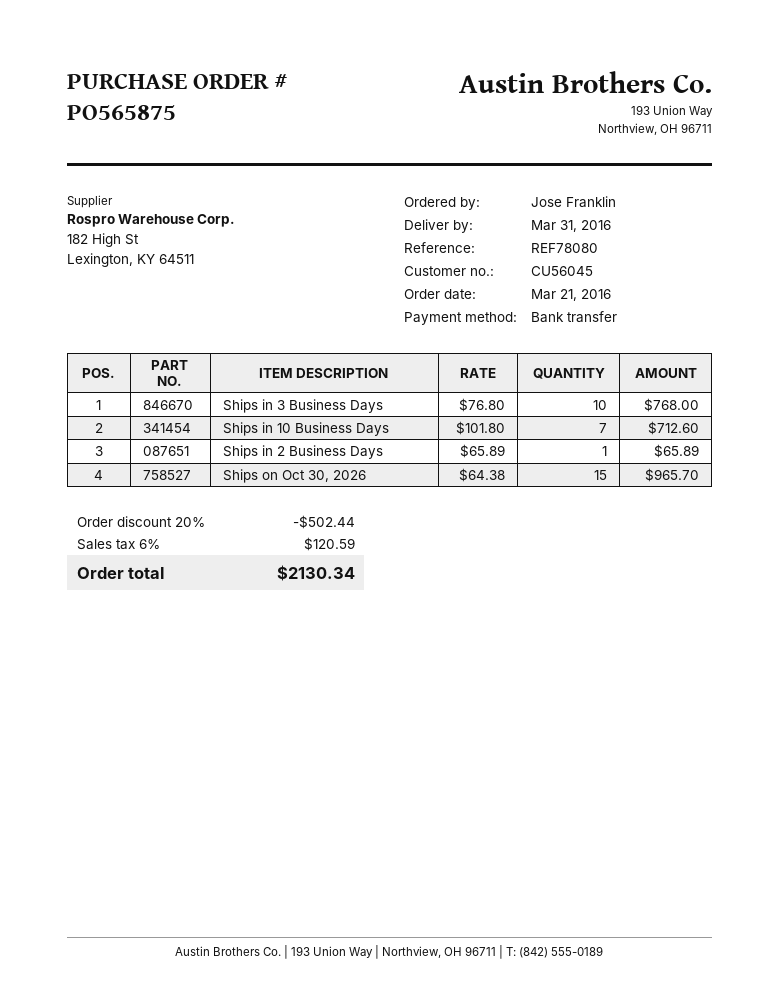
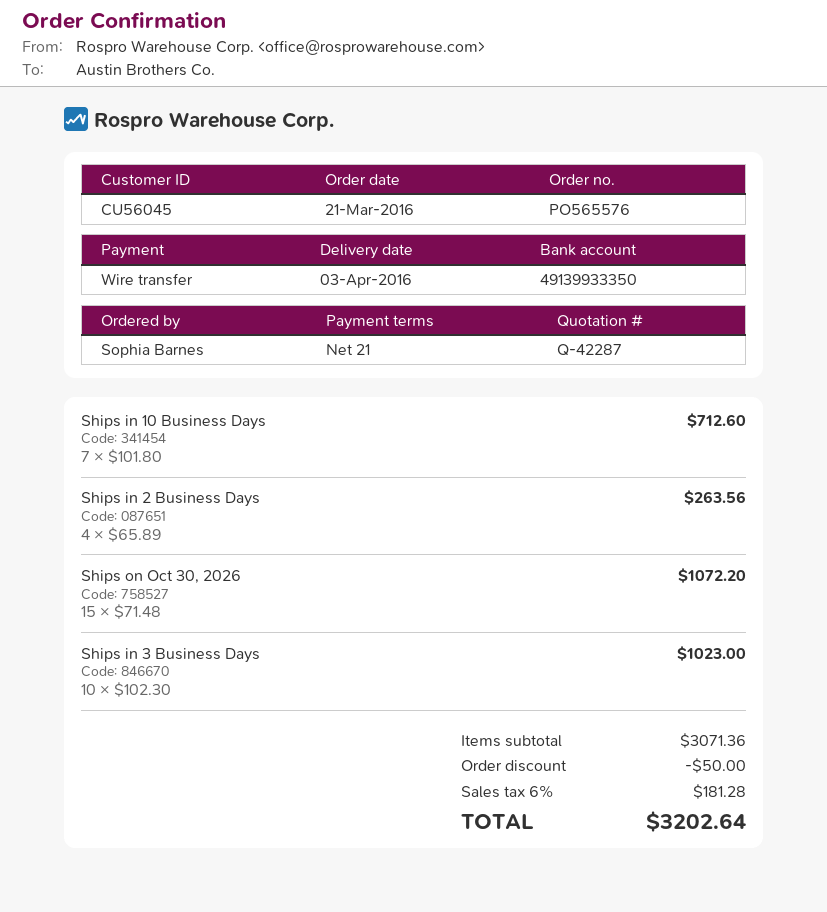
order number: PO565875 -> PO565576
delivery date: 2016-03-31 -> 2016-04-03
ordered by: Jose Franklin -> Sophia Barnes
Ships in 3 Business Days: 10 x 76.80 = 768.00 -> 10 x 102.30 = 1023.00
Ships in 2 Business Days: 1 x 65.89 = 65.89 -> 4 x 65.89 = 263.56
Ships on Oct 30, 2026: 15 x 64.38 = 965.70 -> 15 x 71.48 = 1072.20
discount: 502.44 -> 50.00
tax: 6% = 120.59 -> 6% = 181.28
total: 2130.34 -> 3202.64

